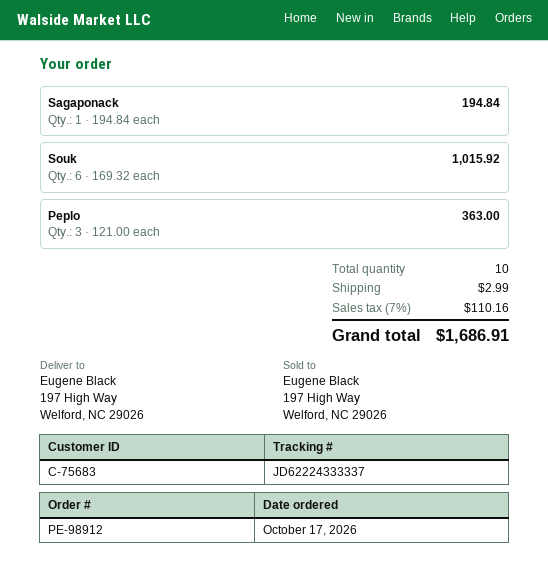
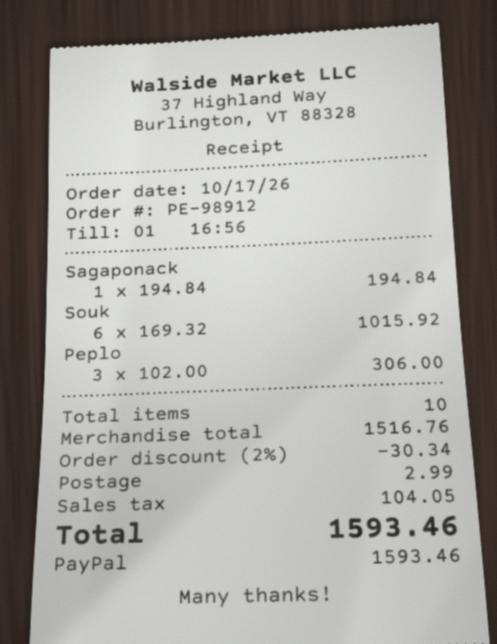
Peplo: 3 x 121.00 = 363.00 -> 3 x 102.00 = 306.00
discount: none -> 2% = 30.34
tax: 110.16 -> 104.05
total: 1686.91 -> 1593.46

